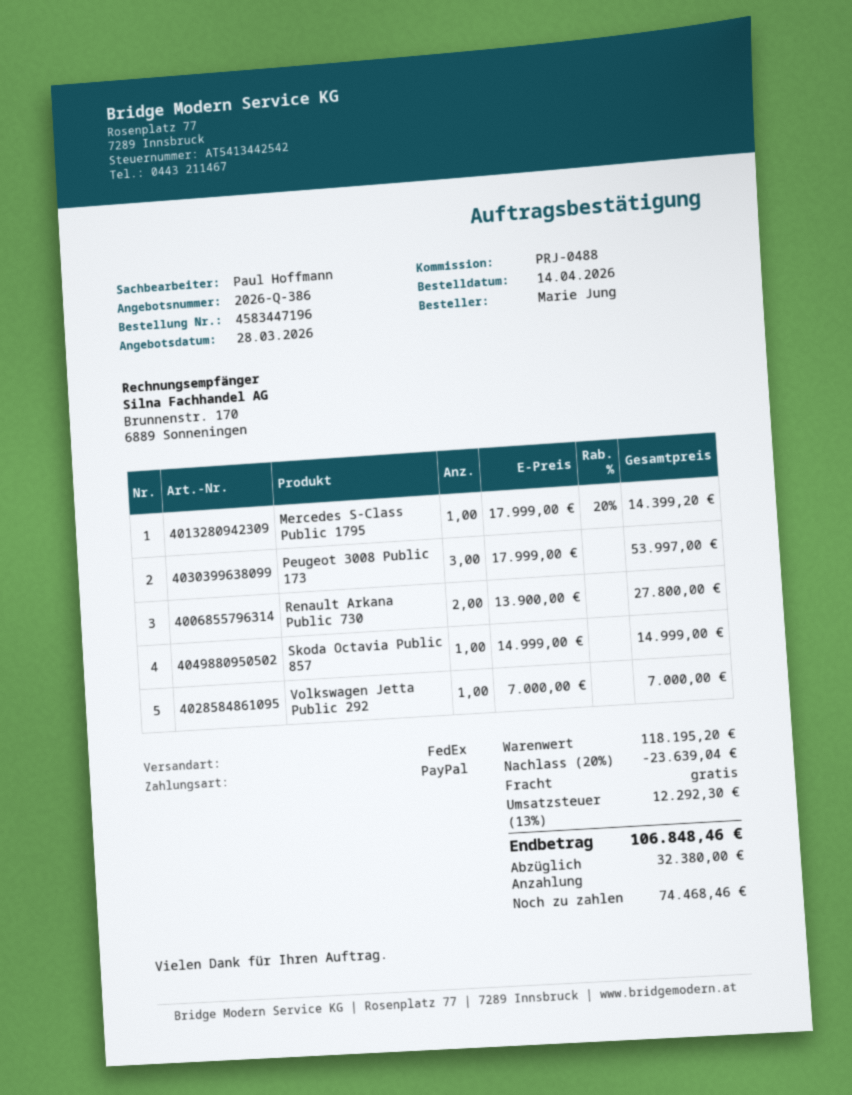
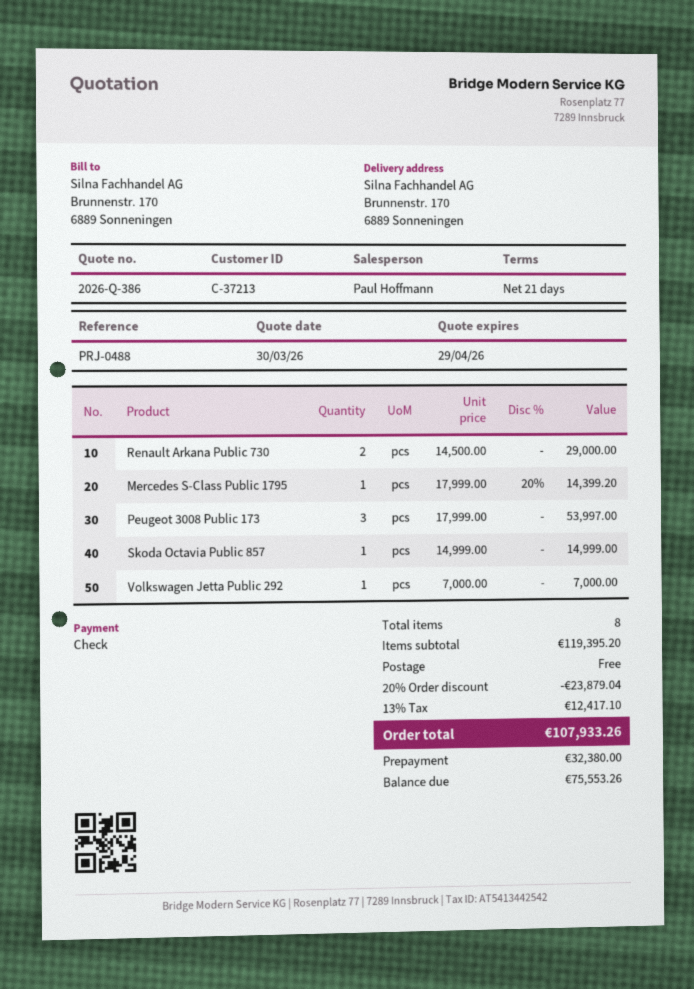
quote date: 2026-03-28 -> 2026-03-30
payment method: PayPal -> cheque
Renault Arkana Public 730: 2 x 13900.00 = 27800.00 -> 2 x 14500.00 = 29000.00
subtotal: 118195.20 -> 119395.20
discount: 20% = 23639.04 -> 20% = 23879.04
tax: 13% = 12292.30 -> 13% = 12417.10
total: 106848.46 -> 107933.26
balance: 74468.46 -> 75553.26

